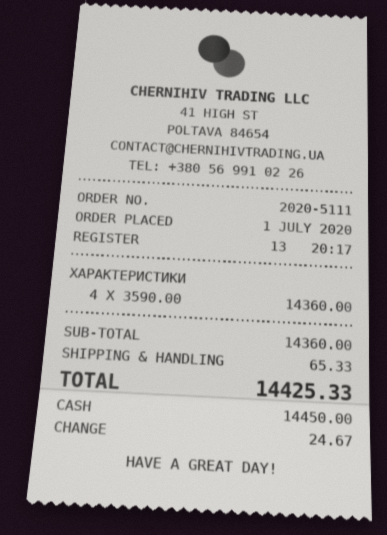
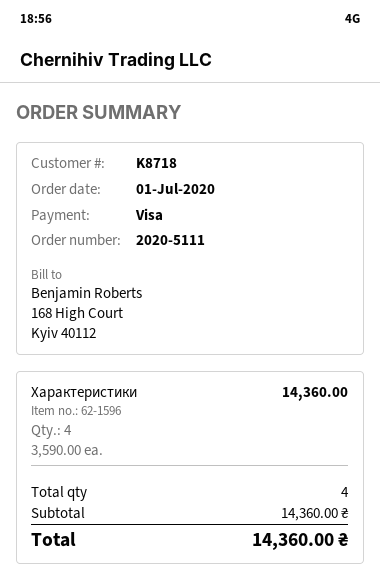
payment method: cash -> Visa
shipping: 65.33 -> none
total: 14425.33 -> 14360.00

